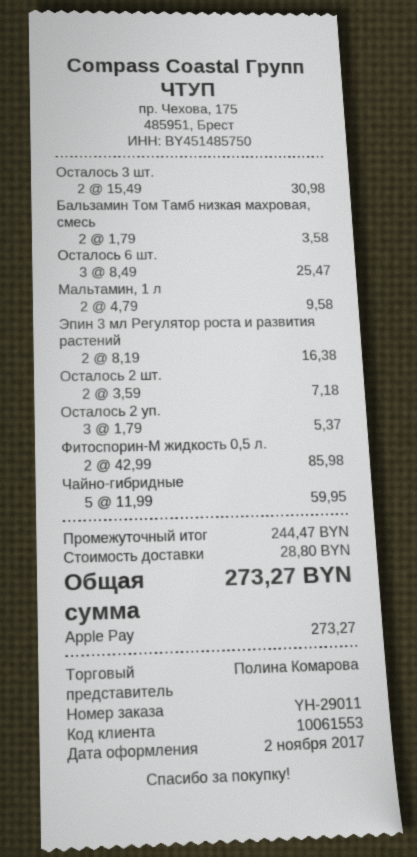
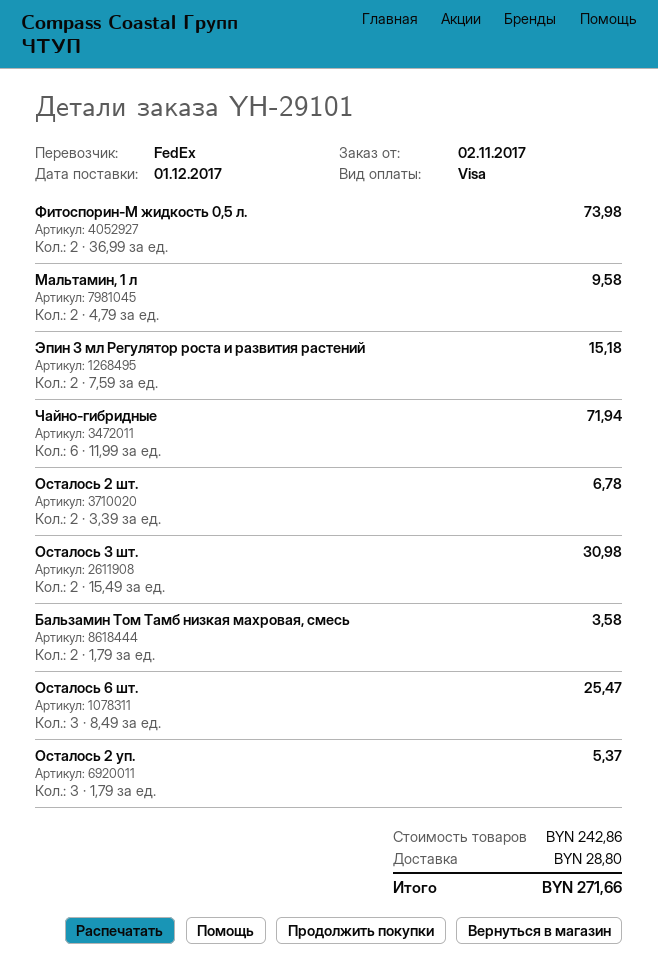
order number: YH-29011 -> YH-29101
payment method: Apple Pay -> Visa
Эпин 3 мл Регулятор роста и развития растений: 2 x 8.19 = 16.38 -> 2 x 7.59 = 15.18
Осталось 2 шт.: 2 x 3.59 = 7.18 -> 2 x 3.39 = 6.78
Фитоспорин-М жидкость 0,5 л.: 2 x 42.99 = 85.98 -> 2 x 36.99 = 73.98
Чайно-гибридные: 5 x 11.99 = 59.95 -> 6 x 11.99 = 71.94
subtotal: 244.47 -> 242.86
total: 273.27 -> 271.66

